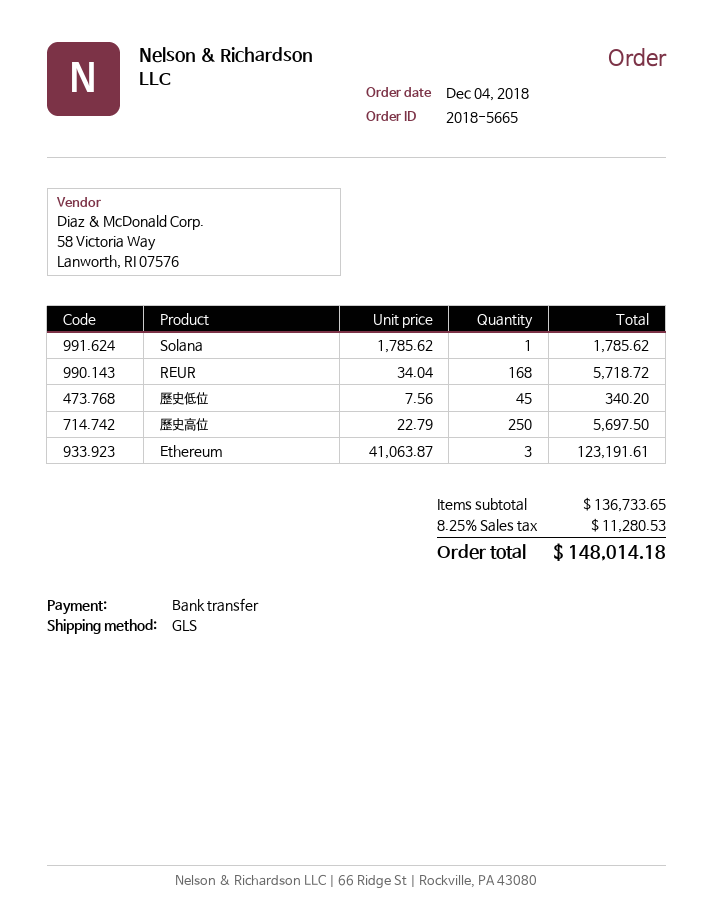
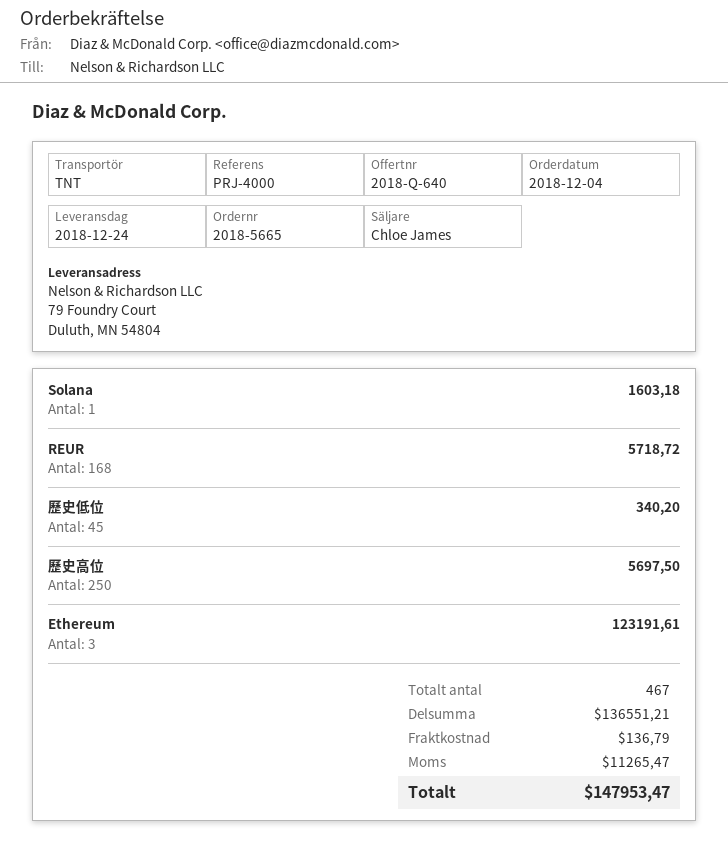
shipping method: GLS -> TNT
Solana: 1 for 1785.62 -> 1 for 1603.18
subtotal: 136733.65 -> 136551.21
shipping: none -> 136.79
tax: 11280.53 -> 11265.47
total: 148014.18 -> 147953.47

